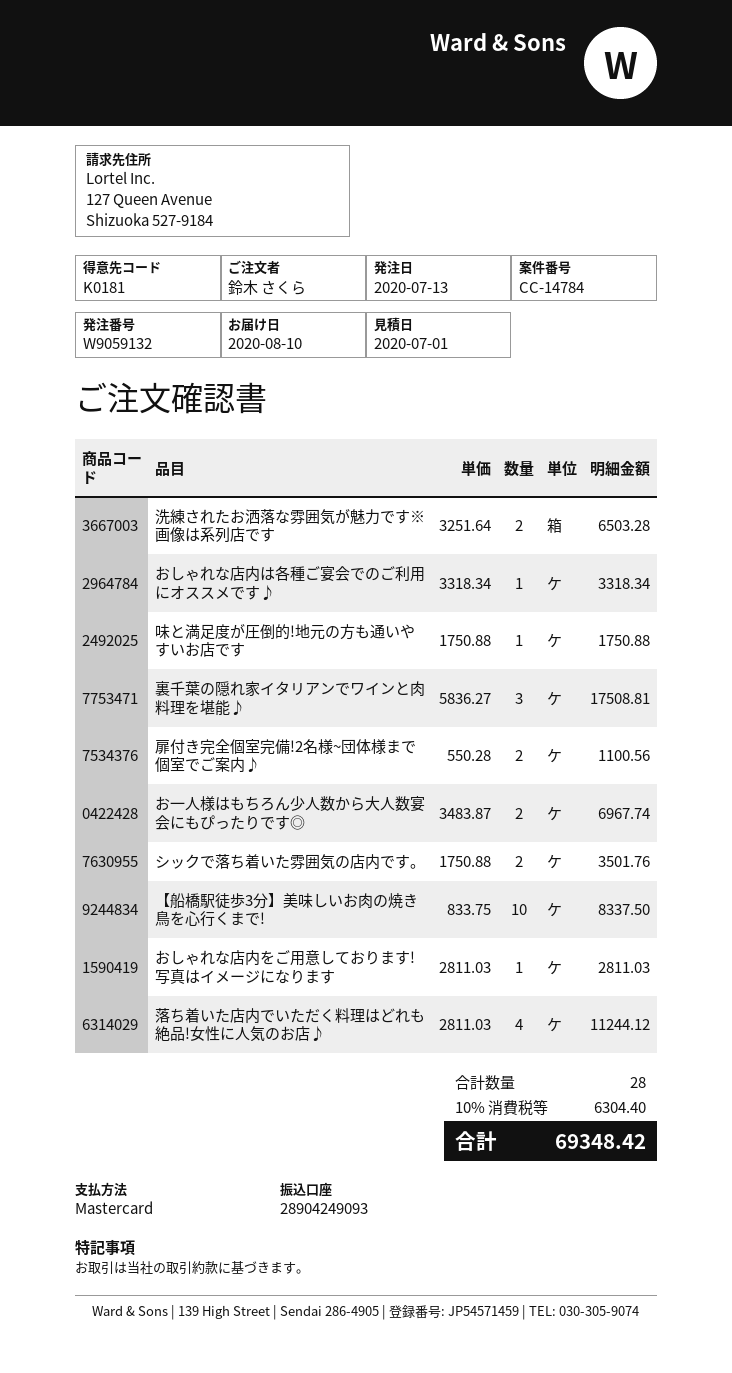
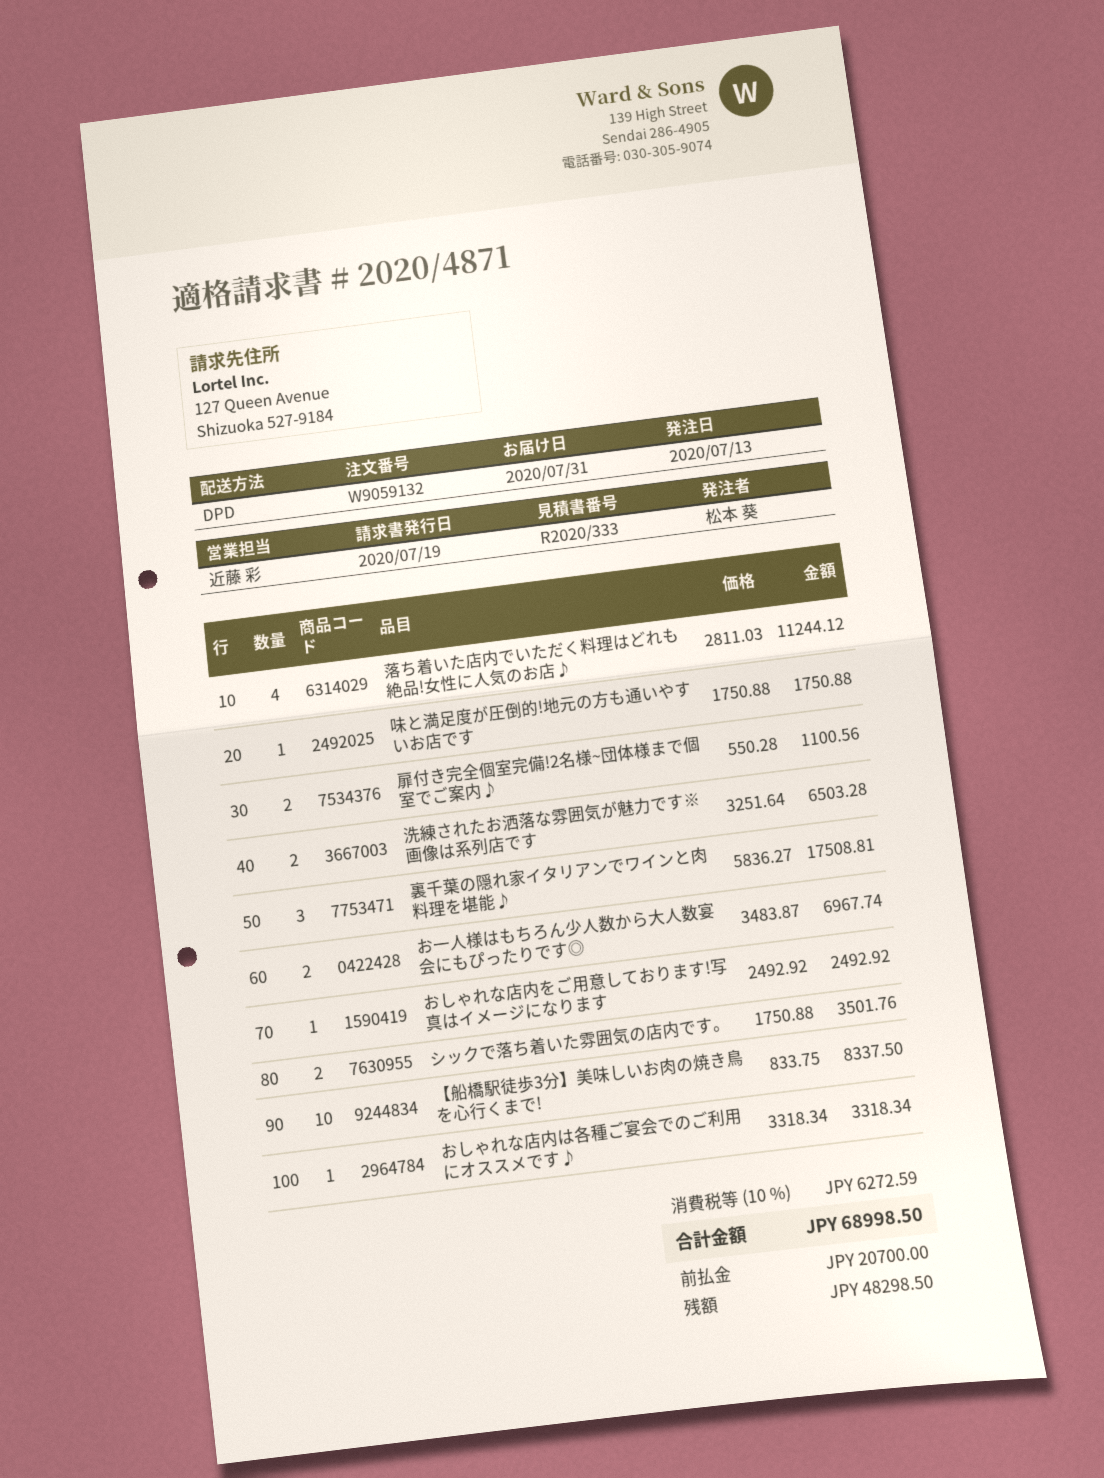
delivery date: 2020-08-10 -> 2020-07-31
ordered by: 鈴木 さくら -> 松本 葵
おしゃれな店内をご用意しております!写真はイメージになります: 1 x 2811.03 = 2811.03 -> 1 x 2492.92 = 2492.92
tax: 10% = 6304.40 -> 10% = 6272.59
total: 69348.42 -> 68998.50

